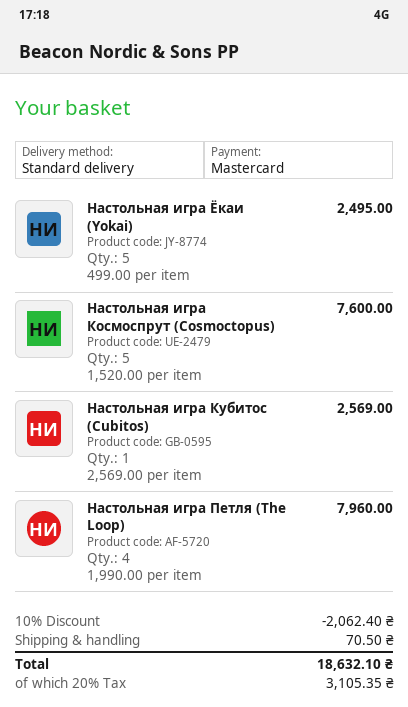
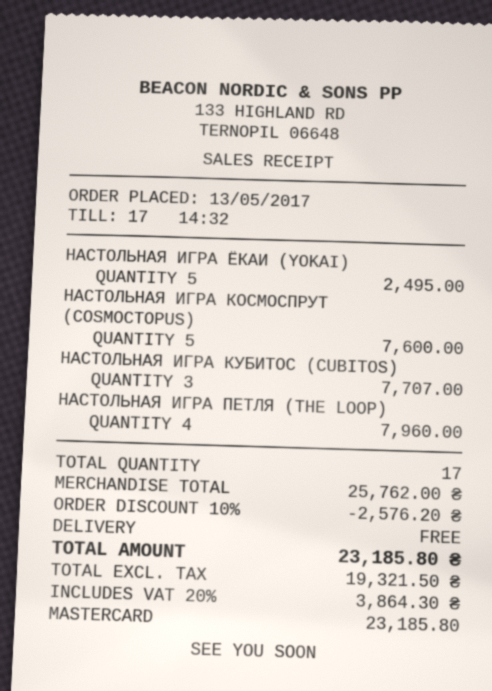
Настольная игра Кубитос (Cubitos): 1 for 2569.00 -> 3 for 7707.00
discount: 10% = 2062.40 -> 10% = 2576.20
shipping: 70.50 -> 0.00
tax: 20% = 3105.35 -> 20% = 3864.30
total: 18632.10 -> 23185.80

